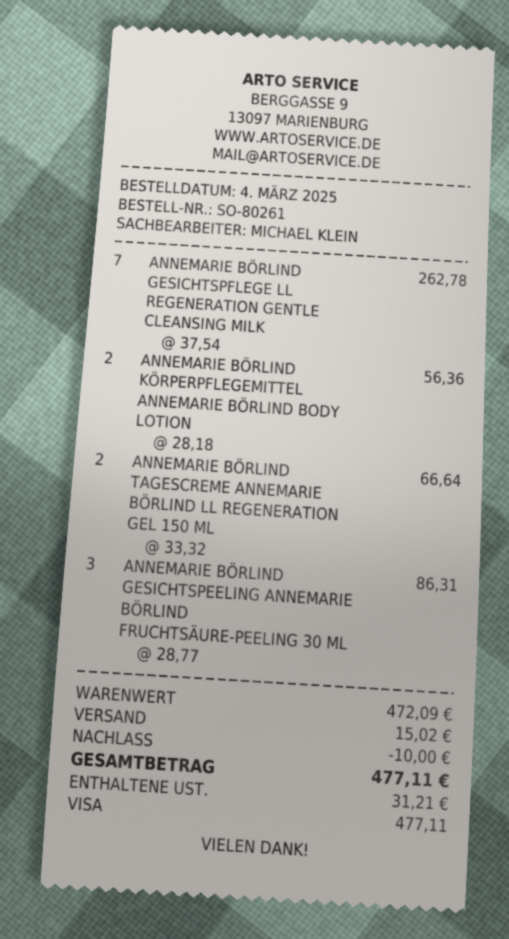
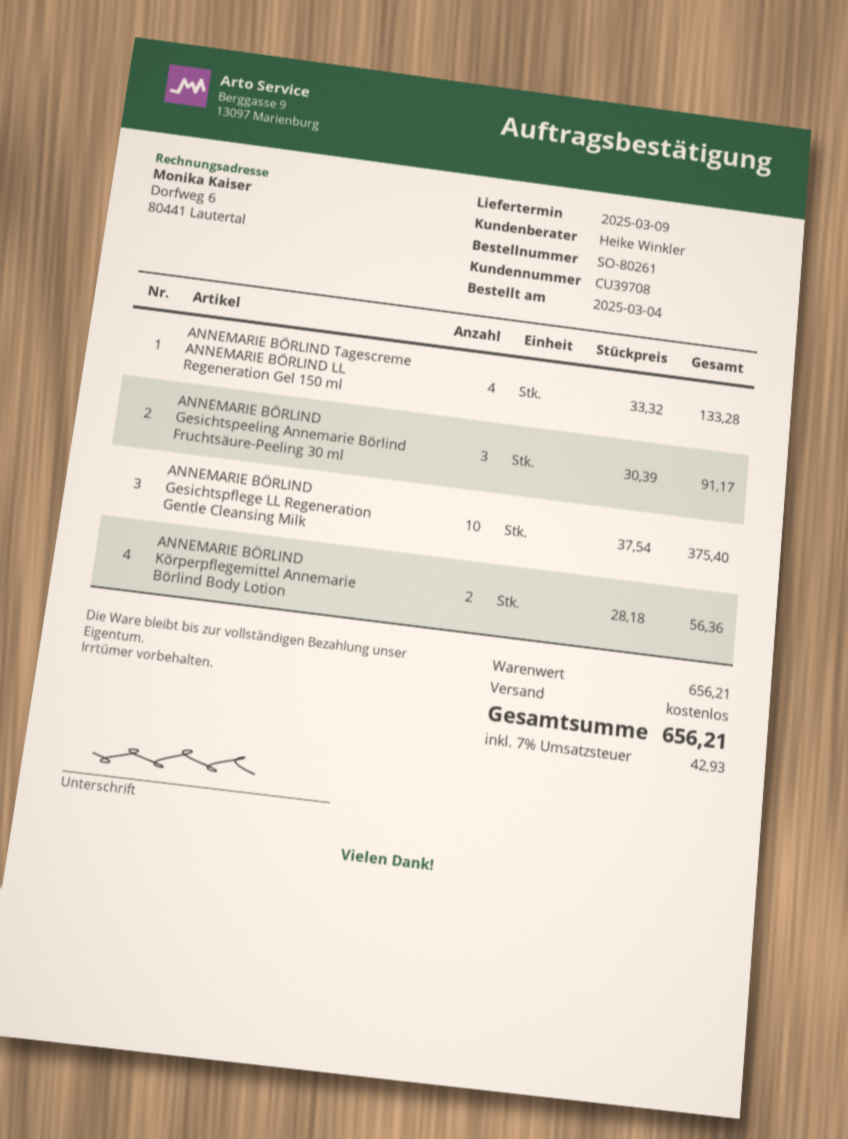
sales rep: MICHAEL KLEIN -> Heike Winkler
ANNEMARIE BÖRLIND GESICHTSPFLEGE LL REGENERATION GENTLE CLEANSING MILK: 7 x 37.54 = 262.78 -> 10 x 37.54 = 375.40
ANNEMARIE BÖRLIND TAGESCREME ANNEMARIE BÖRLIND LL REGENERATION GEL 150 ML: 2 x 33.32 = 66.64 -> 4 x 33.32 = 133.28
ANNEMARIE BÖRLIND GESICHTSPEELING ANNEMARIE BÖRLIND FRUCHTSÄURE-PEELING 30 ML: 3 x 28.77 = 86.31 -> 3 x 30.39 = 91.17
subtotal: 472.09 -> 656.21
discount: 10.00 -> none
shipping: 15.02 -> 0.00
tax: 31.21 -> 42.93
total: 477.11 -> 656.21

